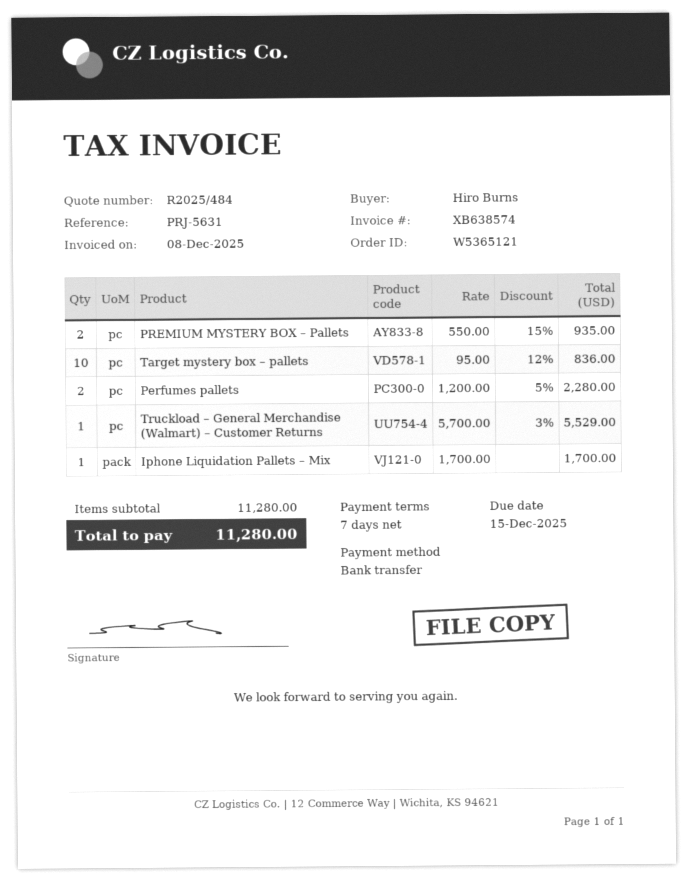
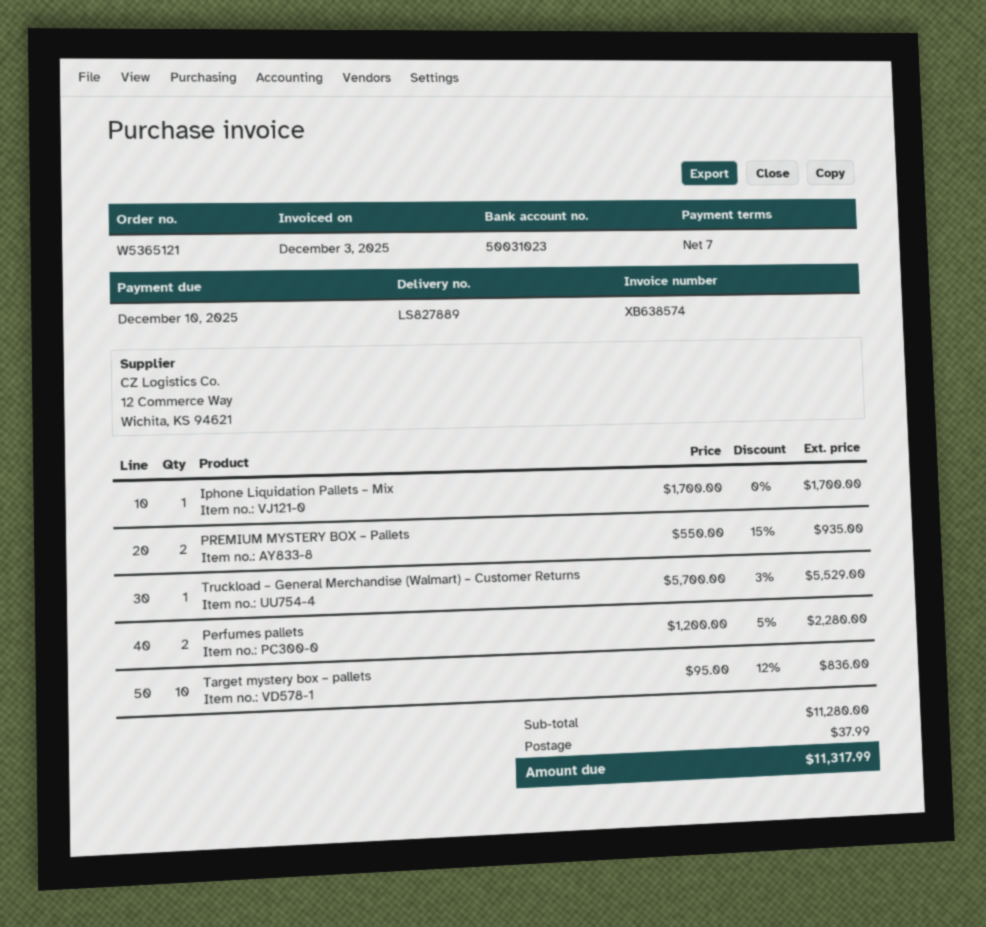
invoice date: 2025-12-08 -> 2025-12-03
due date: 2025-12-15 -> 2025-12-10
shipping: none -> 37.99
total: 11280.00 -> 11317.99

